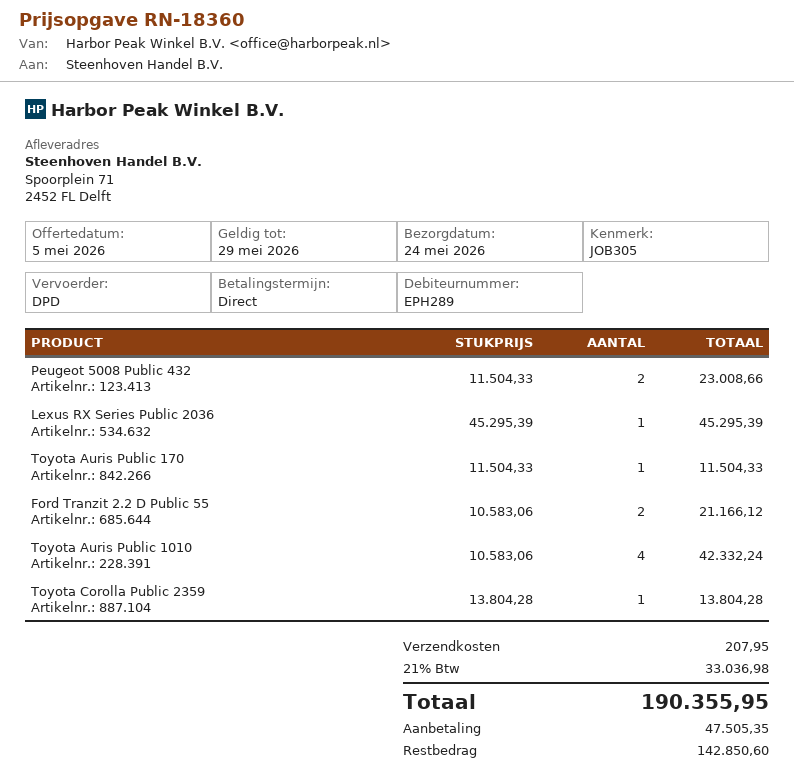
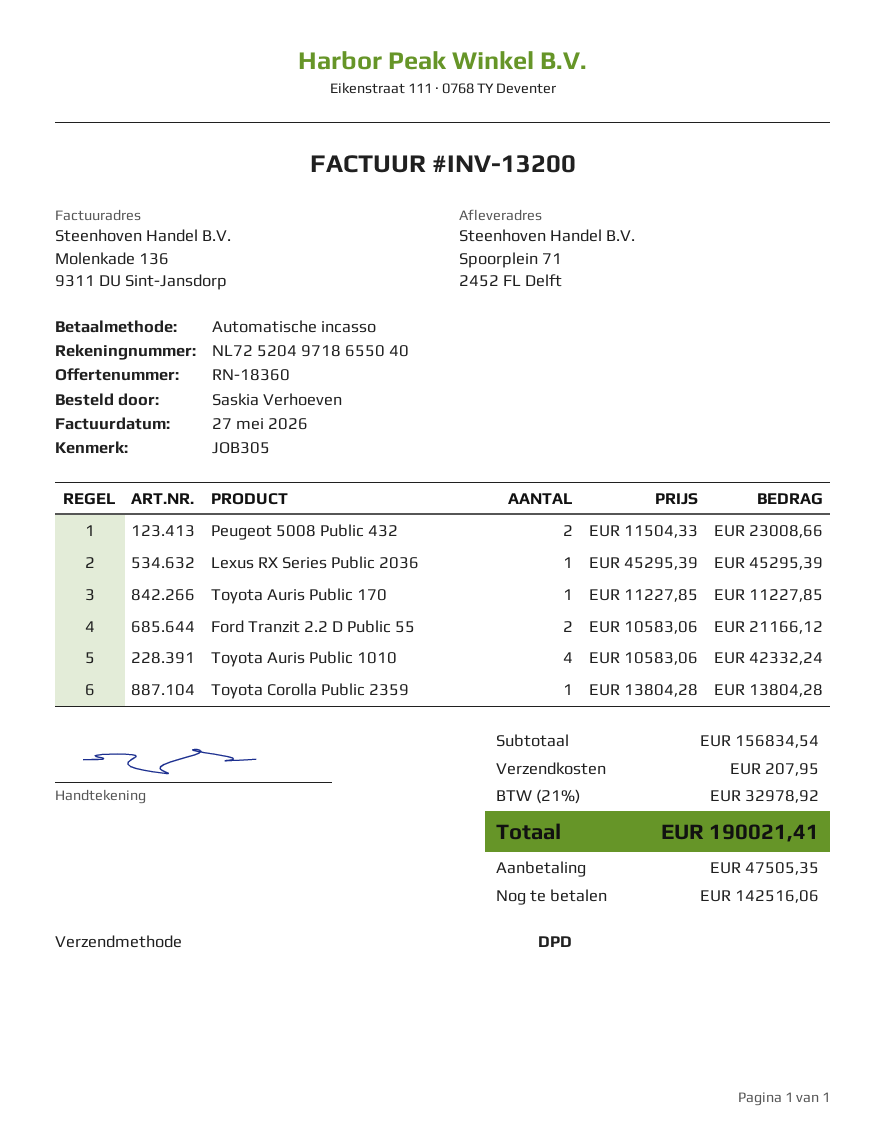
Toyota Auris Public 170: 1 x 11504.33 = 11504.33 -> 1 x 11227.85 = 11227.85
tax: 21% = 33036.98 -> 21% = 32978.92
total: 190355.95 -> 190021.41
balance: 142850.60 -> 142516.06

